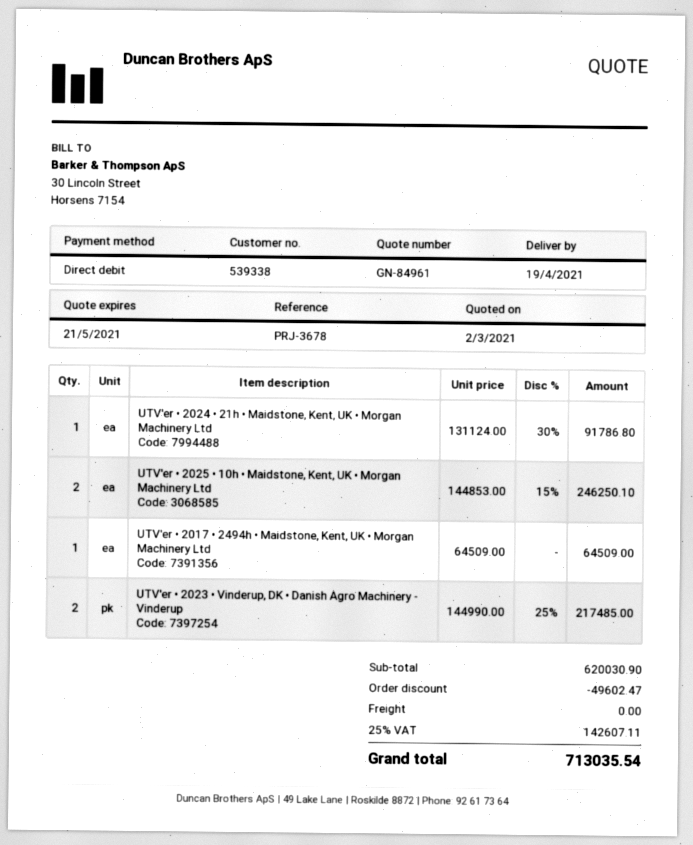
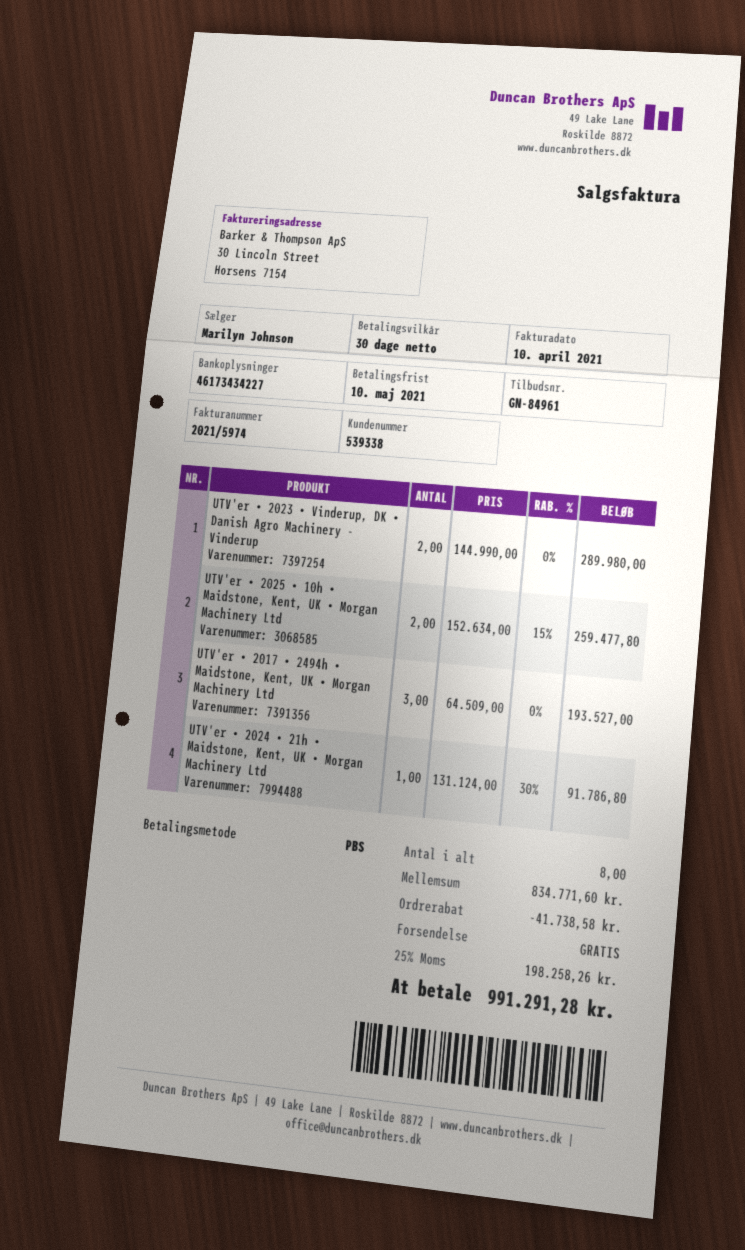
UTV'er • 2025 • 10h • Maidstone, Kent, UK • Morgan Machinery Ltd: 2 x 144853.00 - 15% = 246250.10 -> 2 x 152634.00 - 15% = 259477.80
UTV'er • 2017 • 2494h • Maidstone, Kent, UK • Morgan Machinery Ltd: 1 x 64509.00 = 64509.00 -> 3 x 64509.00 = 193527.00
UTV'er • 2023 • Vinderup, DK • Danish Agro Machinery - Vinderup: 2 x 144990.00 - 25% = 217485.00 -> 2 x 144990.00 = 289980.00
subtotal: 620030.90 -> 834771.60
discount: 49602.47 -> 41738.58
tax: 25% = 142607.11 -> 25% = 198258.26
total: 713035.54 -> 991291.28

